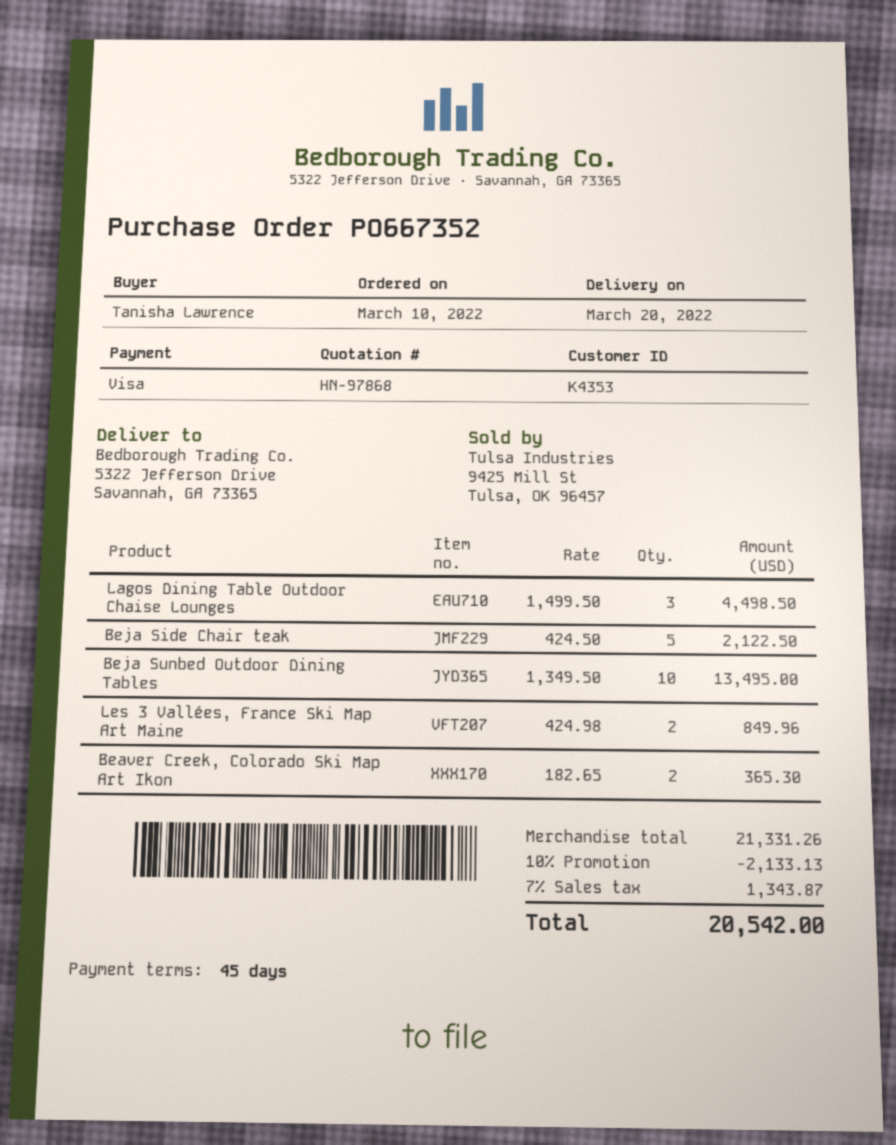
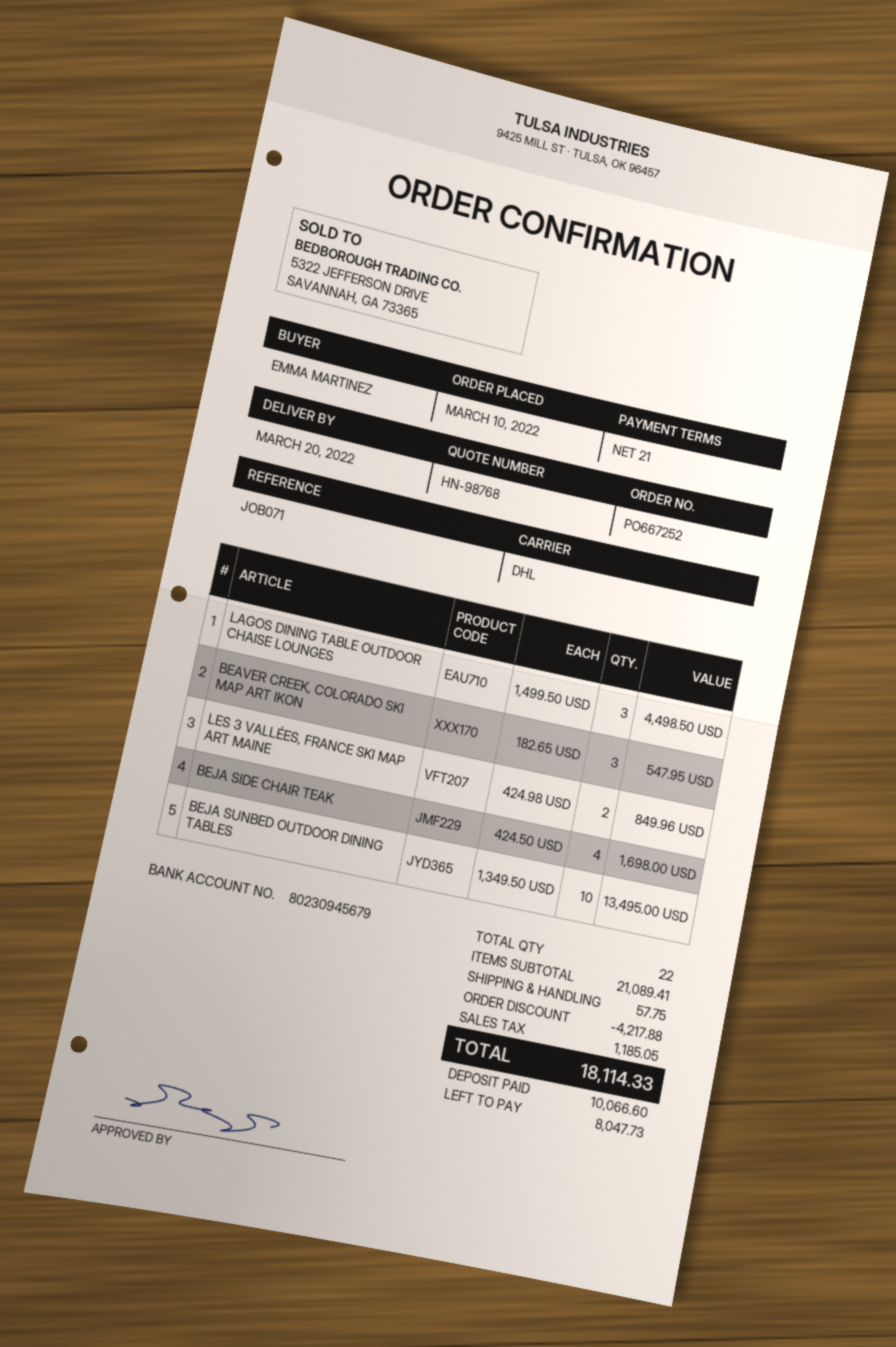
quote number: HN-97868 -> HN-98768
order number: PO667352 -> PO667252
payment terms: 45 days -> 21 days
ordered by: Tanisha Lawrence -> EMMA MARTINEZ
Beja Side Chair teak: 5 x 424.50 = 2122.50 -> 4 x 424.50 = 1698.00
Beaver Creek, Colorado Ski Map Art Ikon: 2 x 182.65 = 365.30 -> 3 x 182.65 = 547.95
subtotal: 21331.26 -> 21089.41
discount: 2133.13 -> 4217.88
shipping: none -> 57.75
tax: 1343.87 -> 1185.05
total: 20542.00 -> 18114.33

